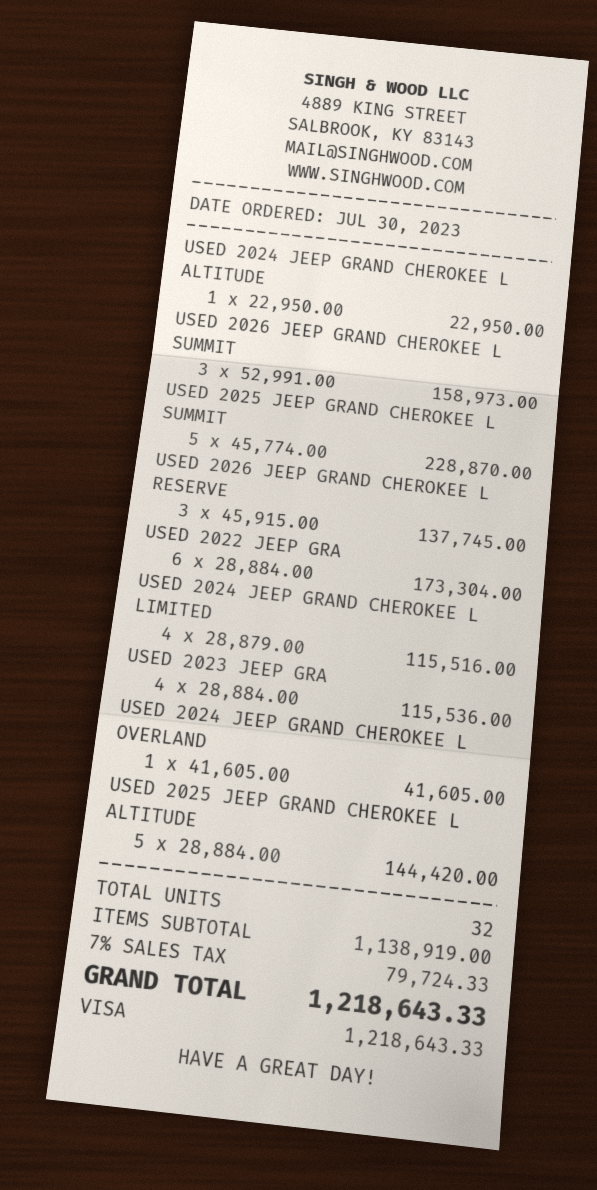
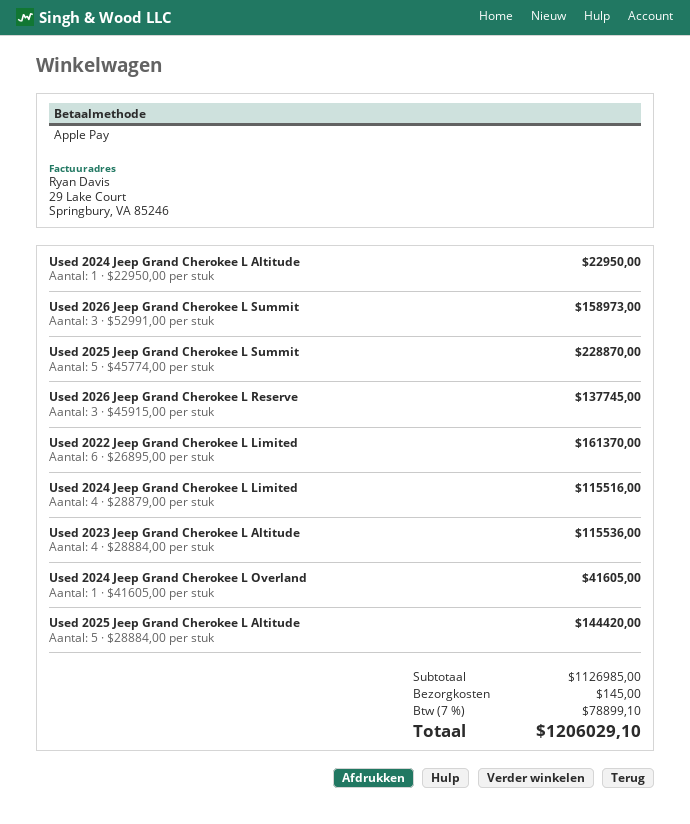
payment method: Visa -> Apple Pay
USED 2022 JEEP GRA: 6 x 28884.00 = 173304.00 -> 6 x 26895.00 = 161370.00
subtotal: 1138919.00 -> 1126985.00
shipping: none -> 145.00
tax: 7% = 79724.33 -> 7% = 78899.10
total: 1218643.33 -> 1206029.10

